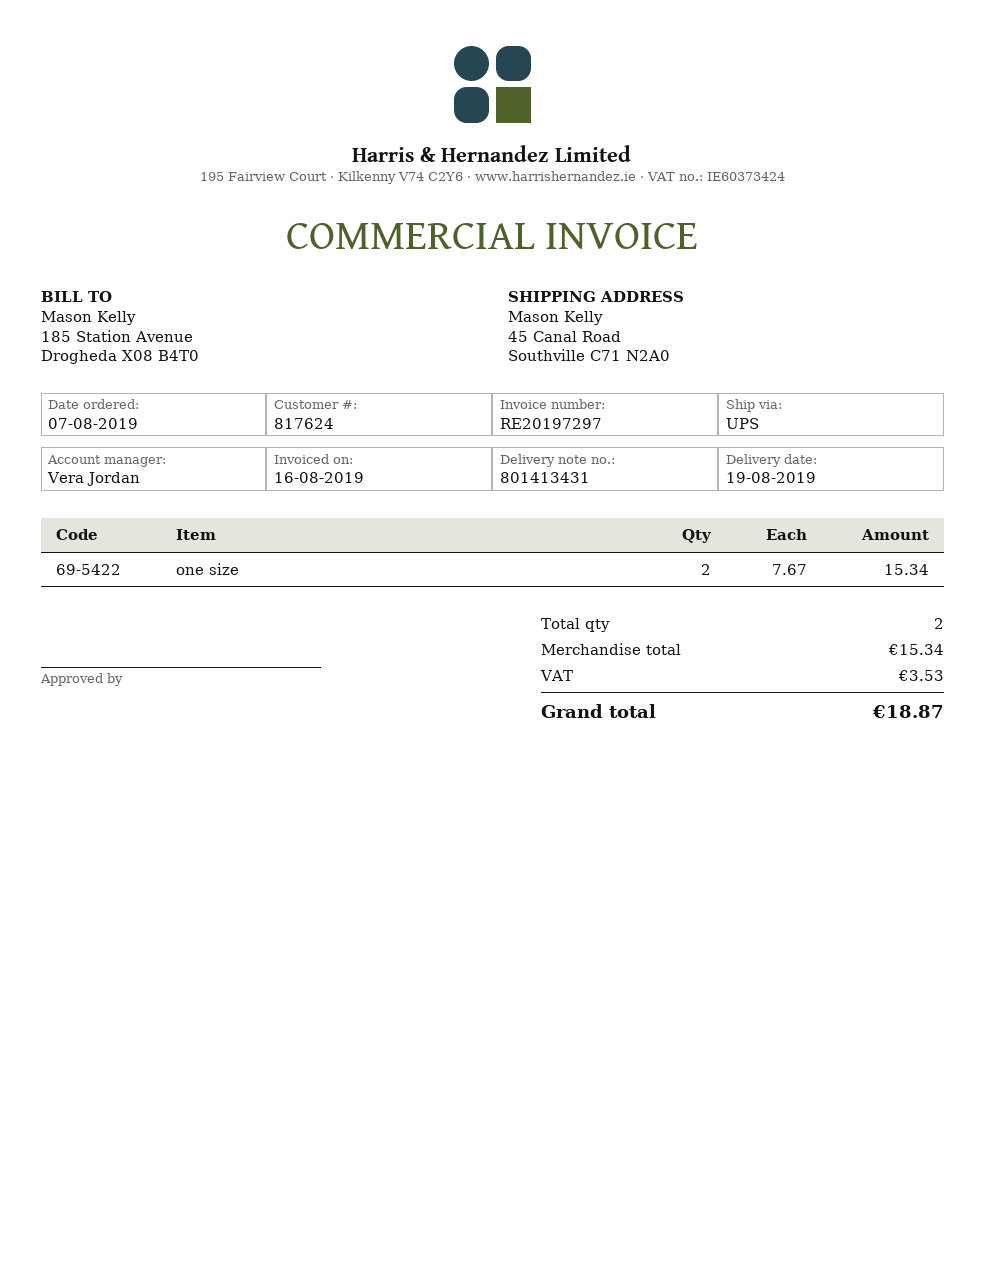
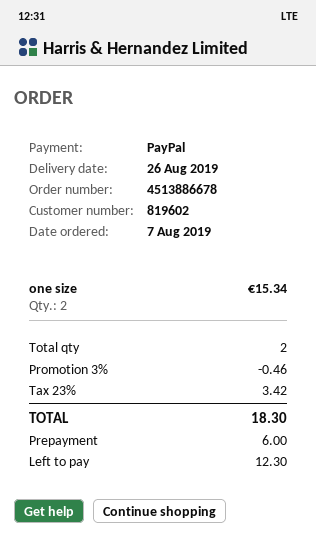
delivery date: 2019-08-19 -> 2019-08-26
customer number: 817624 -> 819602
discount: none -> 3% = 0.46
tax: 3.53 -> 3.42
total: 18.87 -> 18.30

